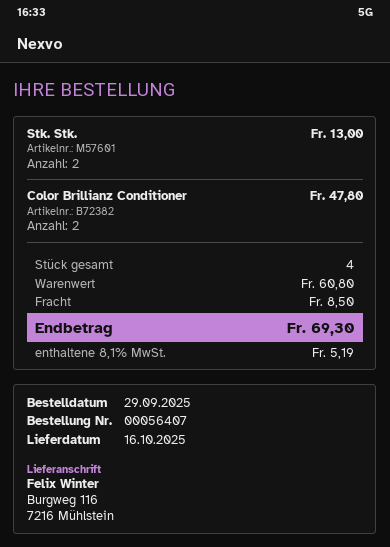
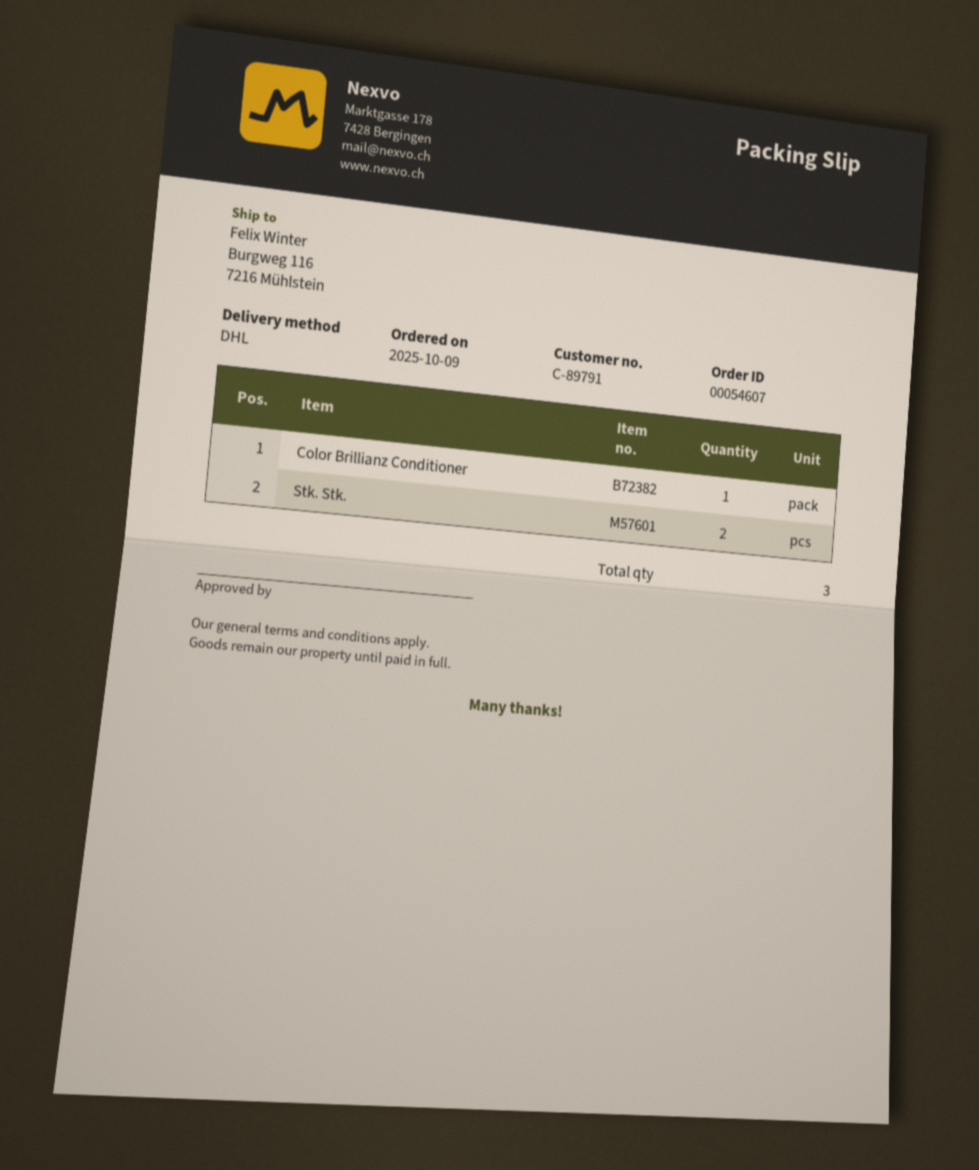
order number: 00056407 -> 00054607
order date: 2025-09-29 -> 2025-10-09
Color Brillianz Conditioner: 2 -> 1
total quantity: 4 -> 3

